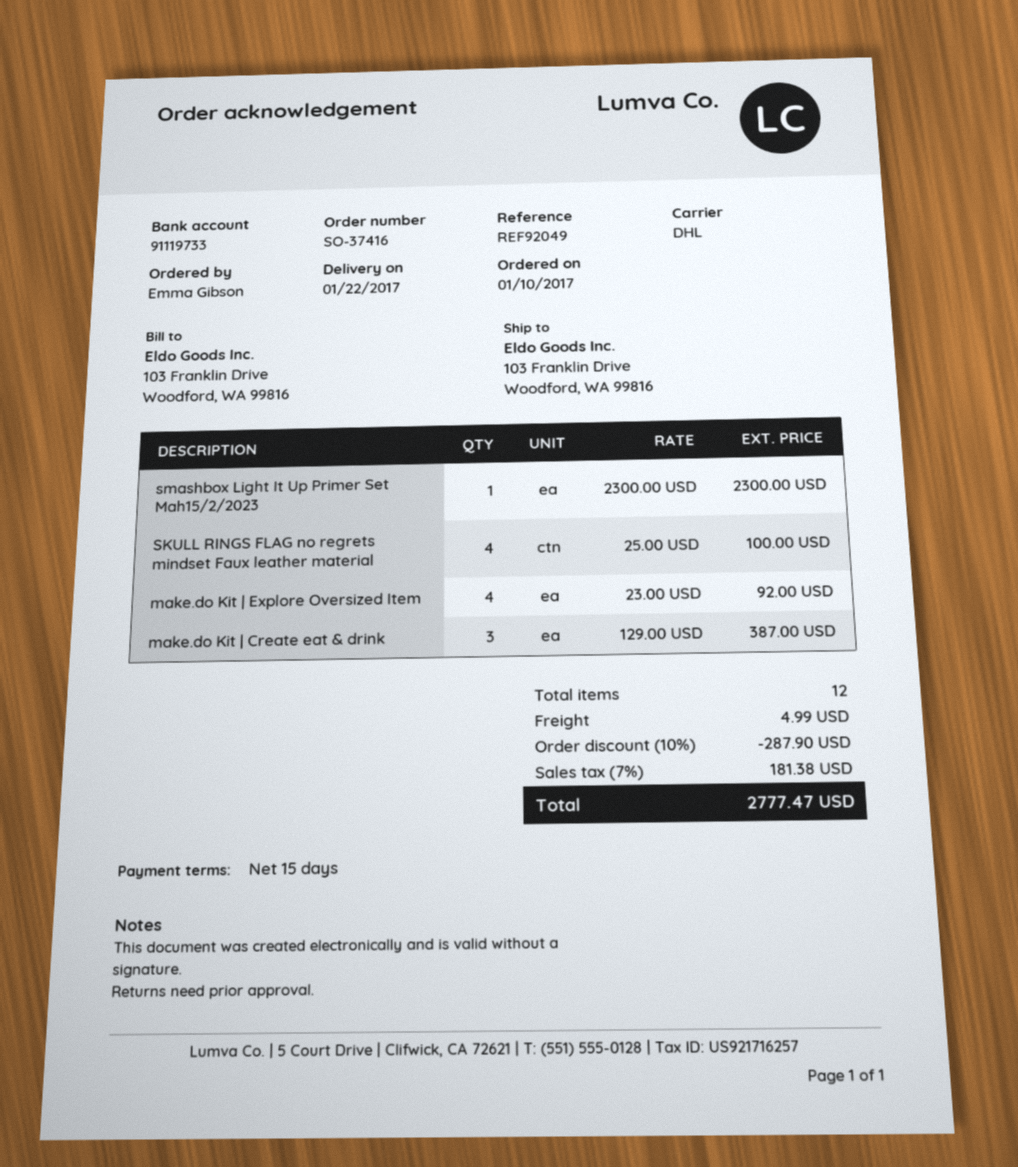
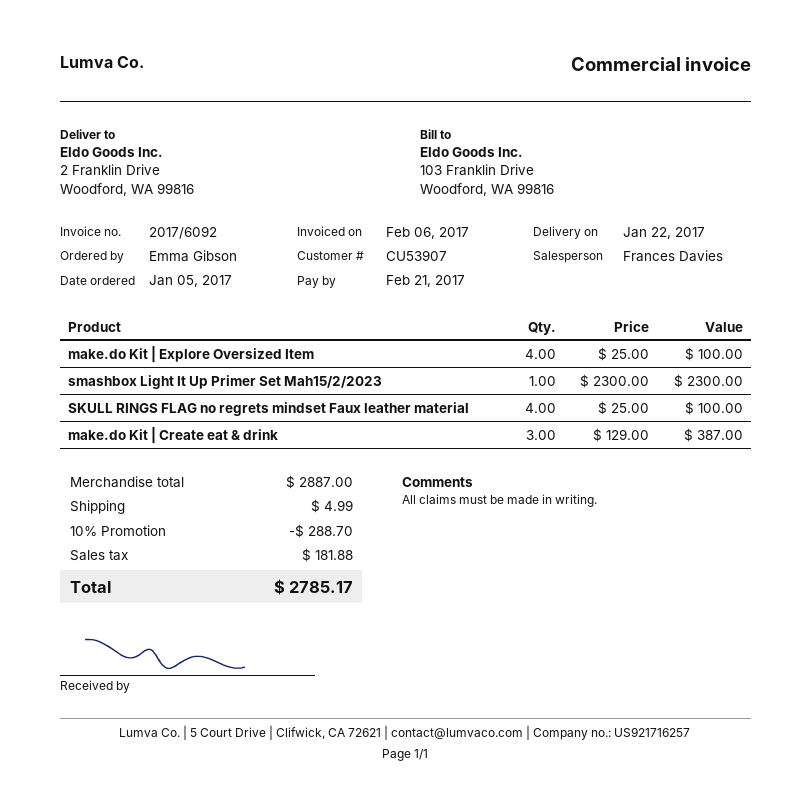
order date: 2017-01-10 -> 2017-01-05
ship to: 103 Franklin Drive, Woodford, WA 99816 -> 2 Franklin Drive, Woodford, WA 99816
make.do Kit | Explore Oversized Item: 4 x 23.00 = 92.00 -> 4 x 25.00 = 100.00
discount: 10% = 287.90 -> 10% = 288.70
tax: 181.38 -> 181.88
total: 2777.47 -> 2785.17

